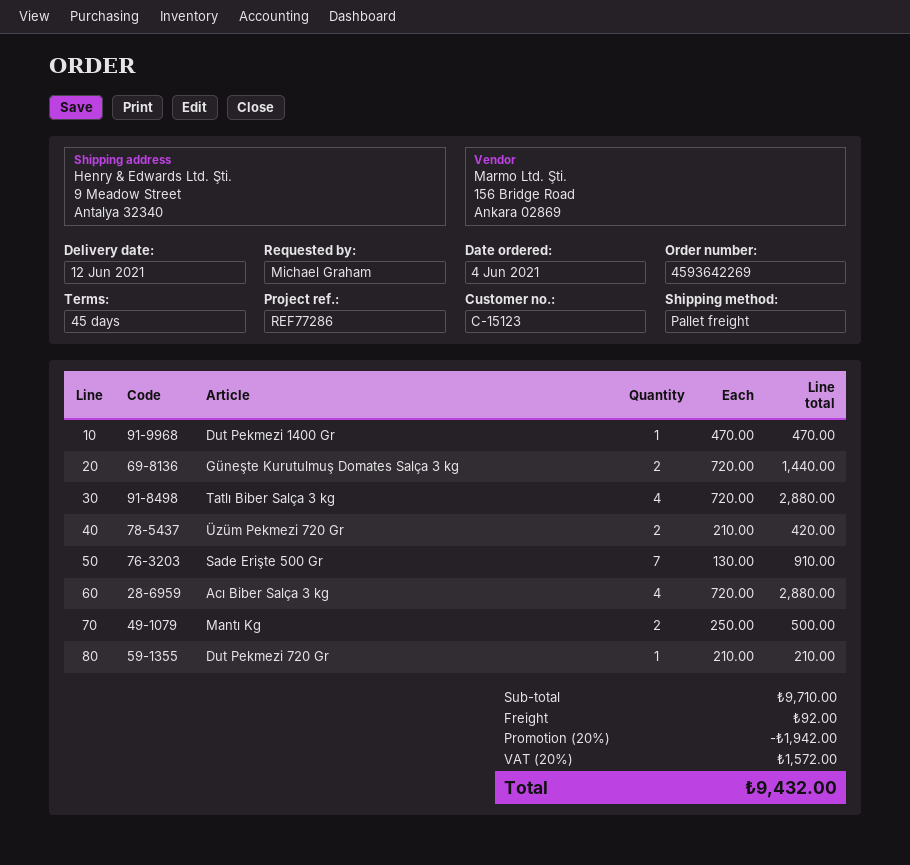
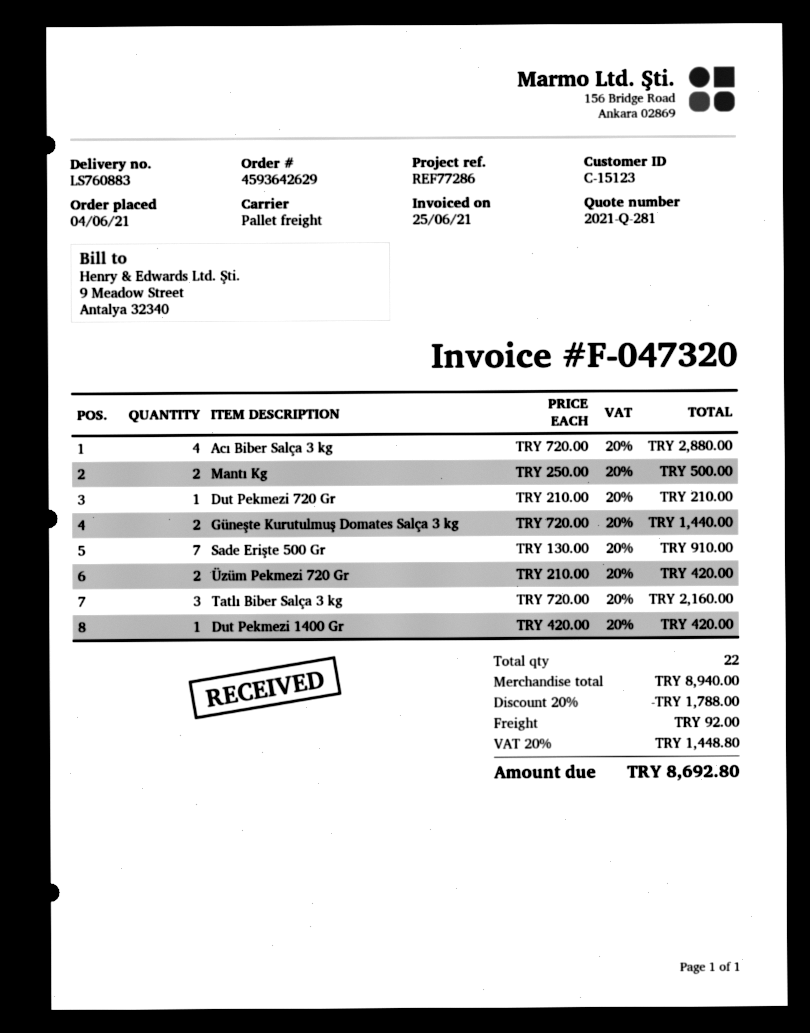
order number: 4593642269 -> 4593642629
Dut Pekmezi 1400 Gr: 1 x 470.00 = 470.00 -> 1 x 420.00 = 420.00
Tatlı Biber Salça 3 kg: 4 x 720.00 = 2880.00 -> 3 x 720.00 = 2160.00
subtotal: 9710.00 -> 8940.00
discount: 20% = 1942.00 -> 20% = 1788.00
tax: 20% = 1572.00 -> 20% = 1448.80
total: 9432.00 -> 8692.80

